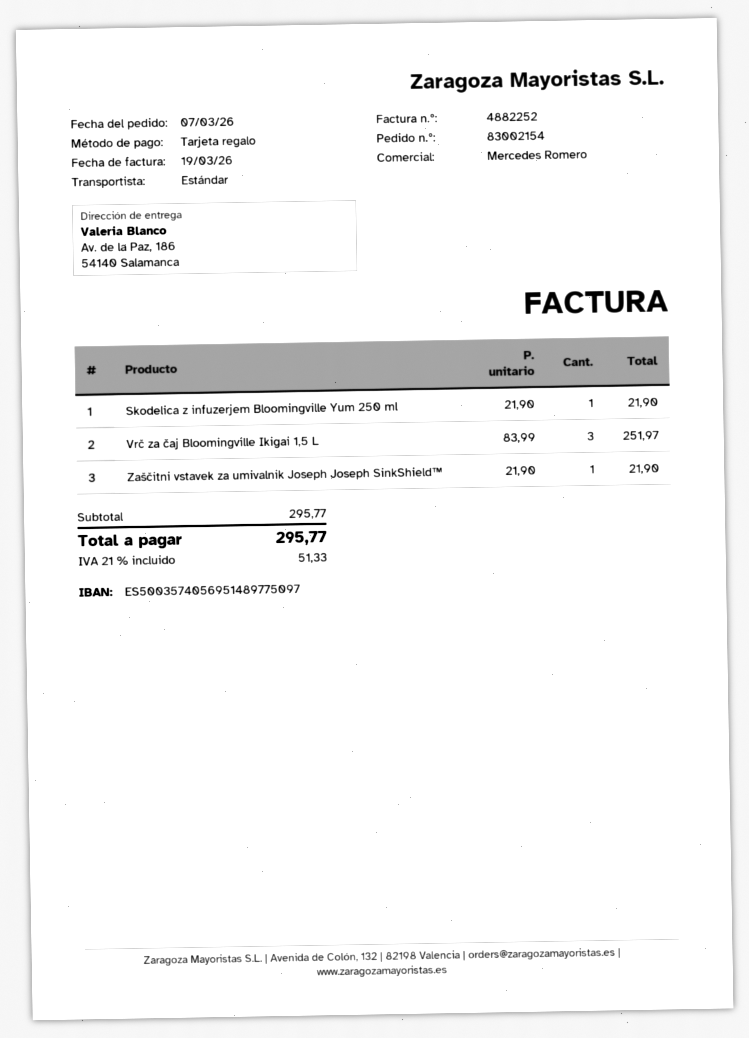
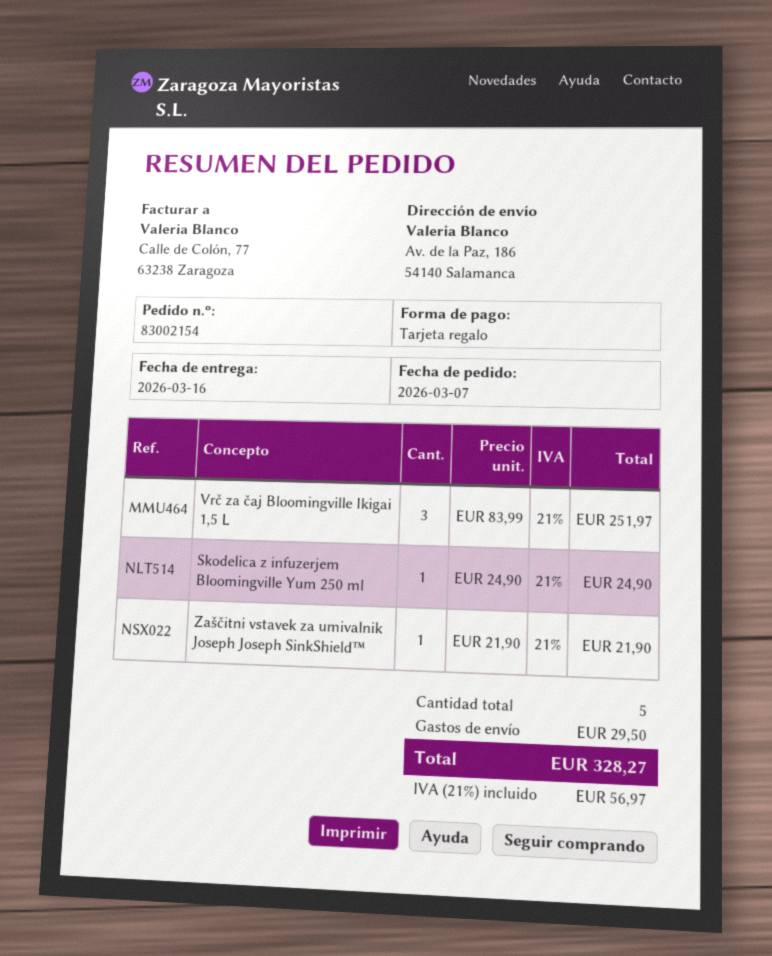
Skodelica z infuzerjem Bloomingville Yum 250 ml: 1 x 21.90 = 21.90 -> 1 x 24.90 = 24.90
shipping: none -> 29.50
tax: 21% = 51.33 -> 21% = 56.97
total: 295.77 -> 328.27

